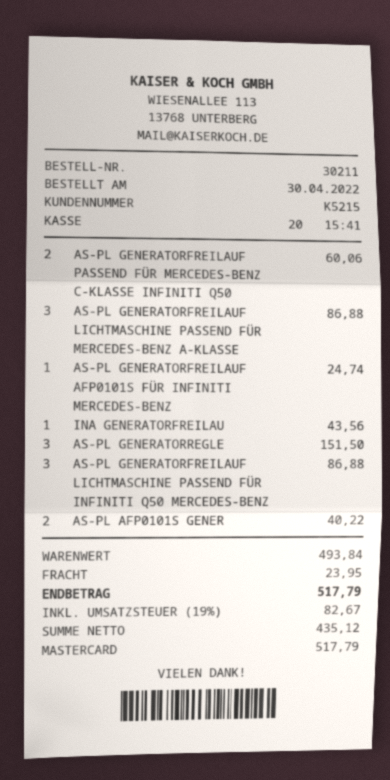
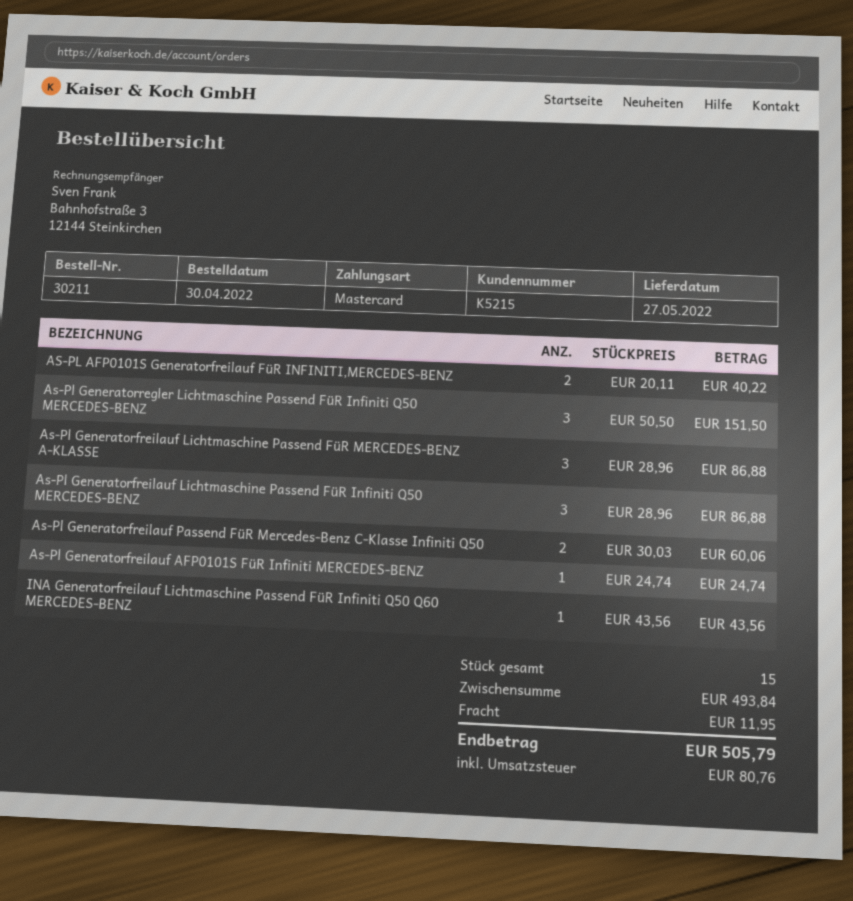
shipping: 23.95 -> 11.95
tax: 82.67 -> 80.76
total: 517.79 -> 505.79

